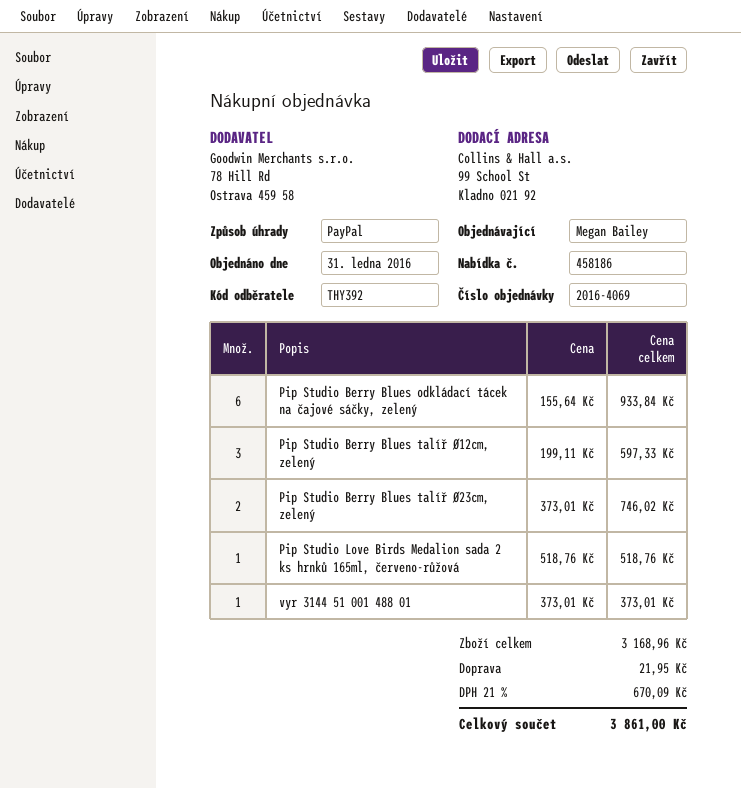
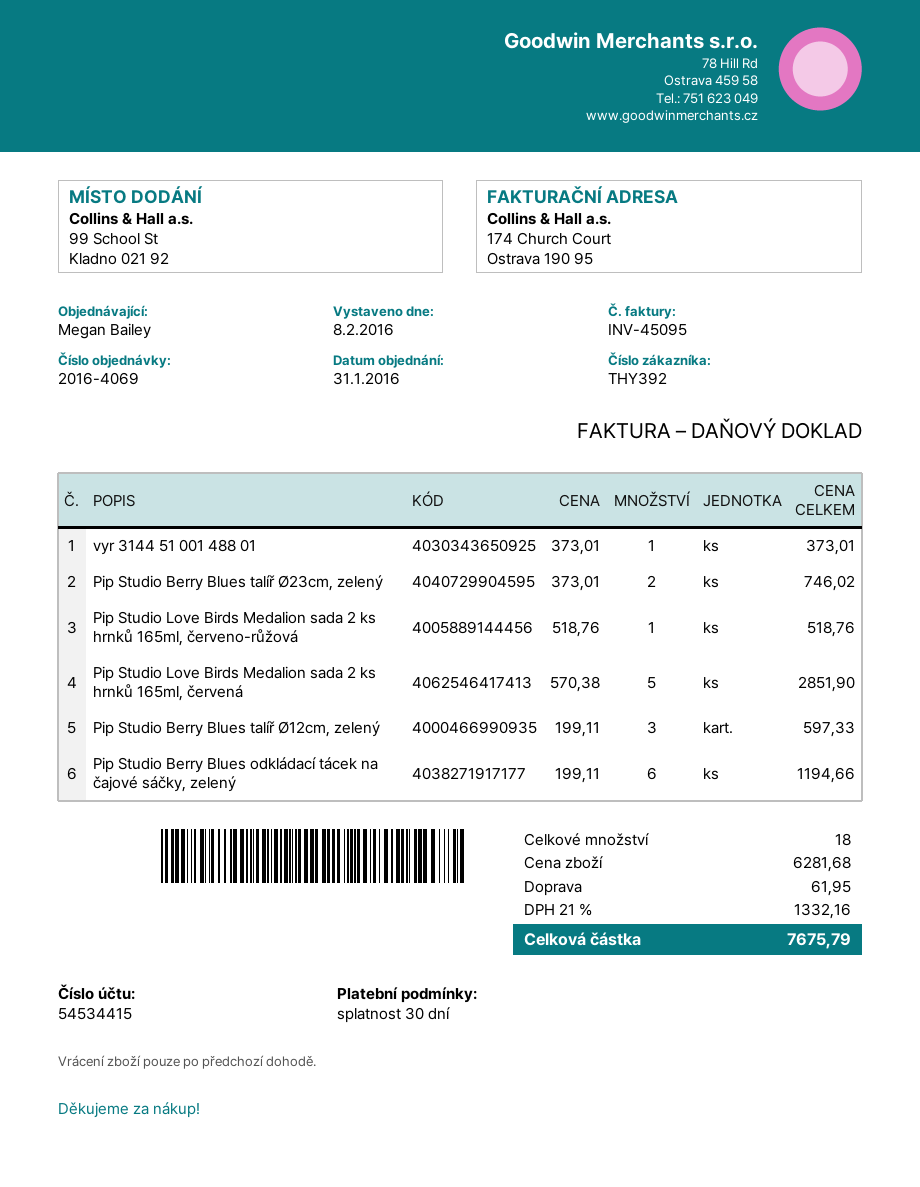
Pip Studio Berry Blues odkládací tácek na čajové sáčky, zelený: 6 x 155.64 = 933.84 -> 6 x 199.11 = 1194.66
Pip Studio Love Birds Medalion sada 2 ks hrnků 165ml, červená: none -> 5 x 570.38 = 2851.90
subtotal: 3168.96 -> 6281.68
shipping: 21.95 -> 61.95
tax: 21% = 670.09 -> 21% = 1332.16
total: 3861.00 -> 7675.79

